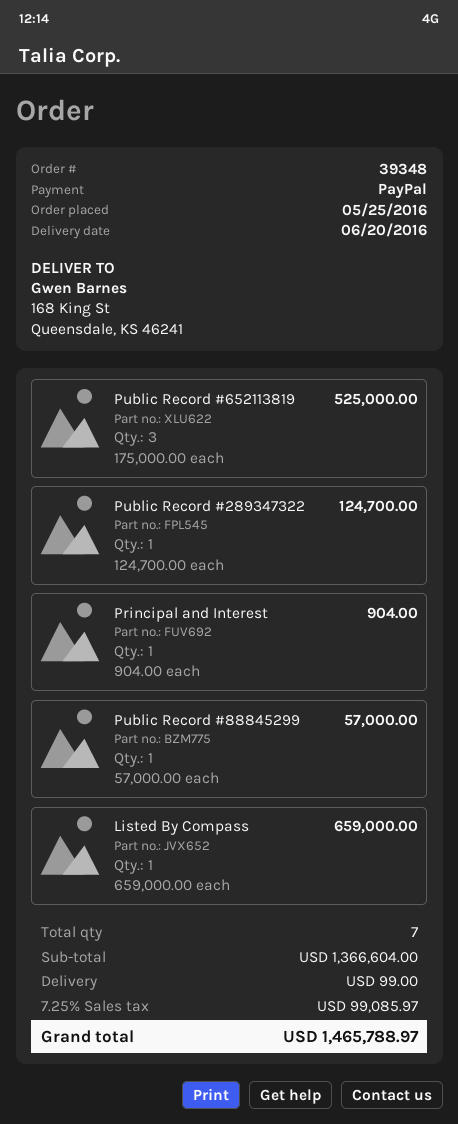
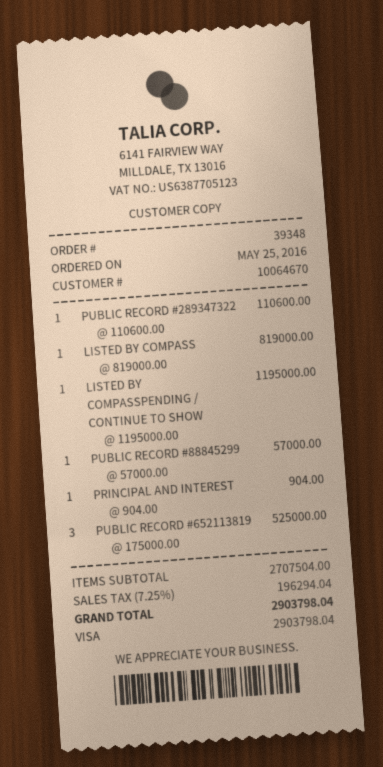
payment method: PayPal -> Visa
Public Record #289347322: 1 x 124700.00 = 124700.00 -> 1 x 110600.00 = 110600.00
Listed By Compass: 1 x 659000.00 = 659000.00 -> 1 x 819000.00 = 819000.00
LISTED BY COMPASSPENDING / CONTINUE TO SHOW: none -> 1 x 1195000.00 = 1195000.00
subtotal: 1366604.00 -> 2707504.00
shipping: 99.00 -> none
tax: 7.25% = 99085.97 -> 7.25% = 196294.04
total: 1465788.97 -> 2903798.04

